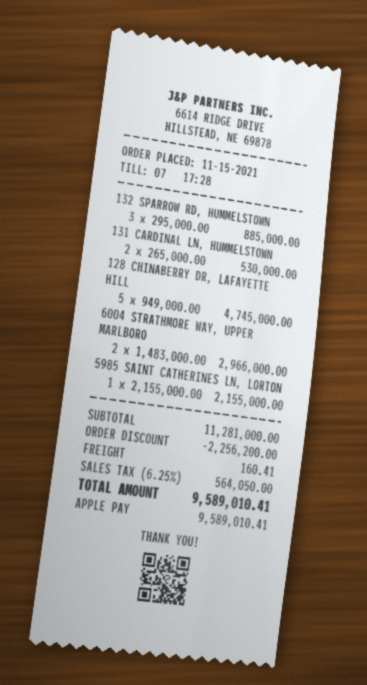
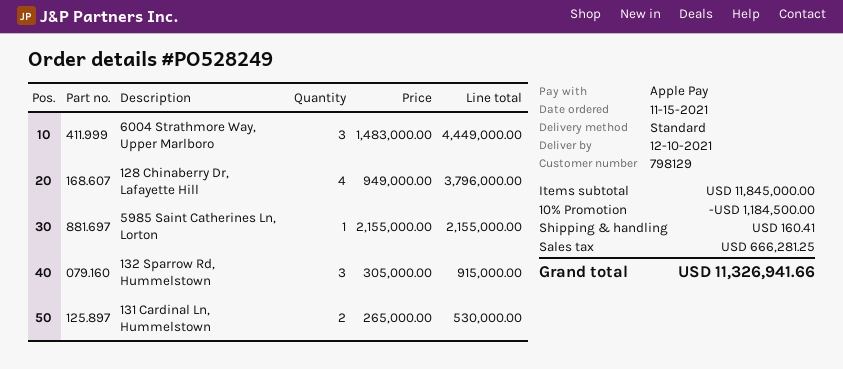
132 SPARROW RD, HUMMELSTOWN: 3 x 295000.00 = 885000.00 -> 3 x 305000.00 = 915000.00
128 CHINABERRY DR, LAFAYETTE HILL: 5 x 949000.00 = 4745000.00 -> 4 x 949000.00 = 3796000.00
6004 STRATHMORE WAY, UPPER MARLBORO: 2 x 1483000.00 = 2966000.00 -> 3 x 1483000.00 = 4449000.00
subtotal: 11281000.00 -> 11845000.00
discount: 2256200.00 -> 1184500.00
tax: 564050.00 -> 666281.25
total: 9589010.41 -> 11326941.66

